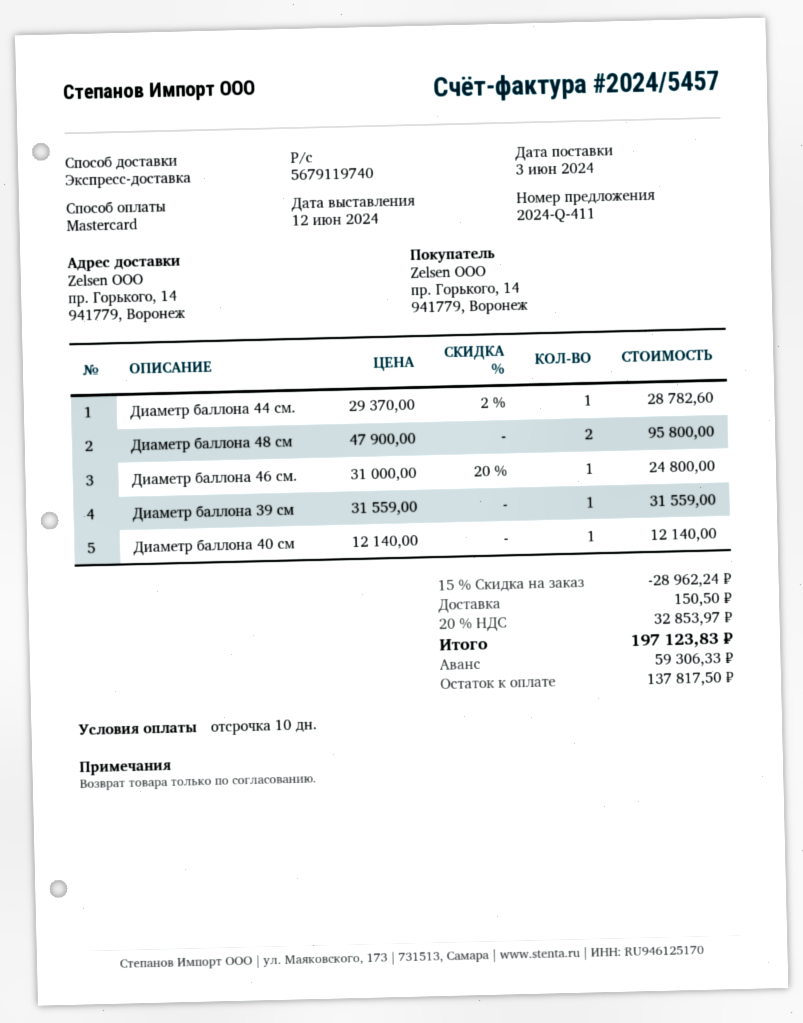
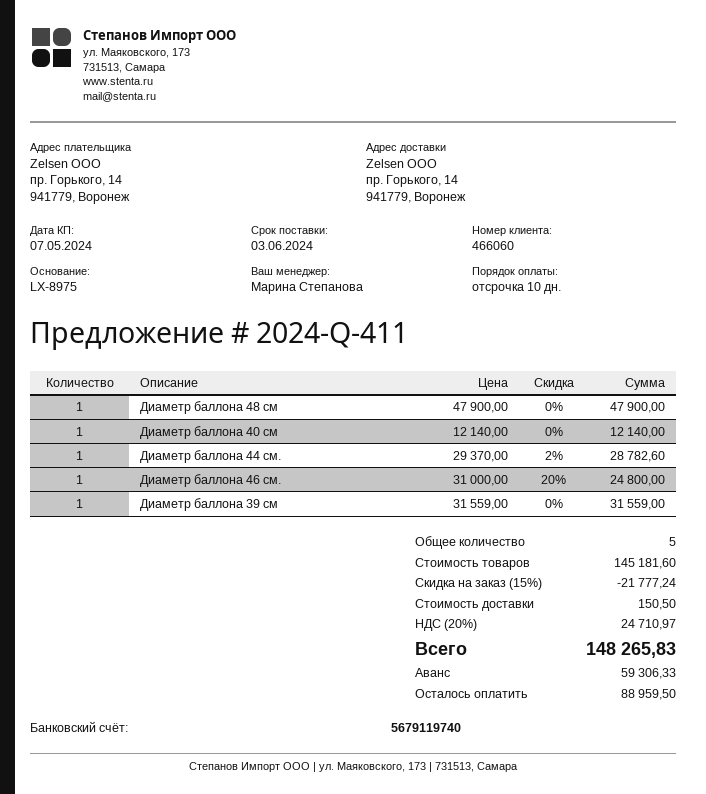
Диаметр баллона 48 см: 2 x 47900.00 = 95800.00 -> 1 x 47900.00 = 47900.00
discount: 15% = 28962.24 -> 15% = 21777.24
tax: 20% = 32853.97 -> 20% = 24710.97
total: 197123.83 -> 148265.83
balance: 137817.50 -> 88959.50

